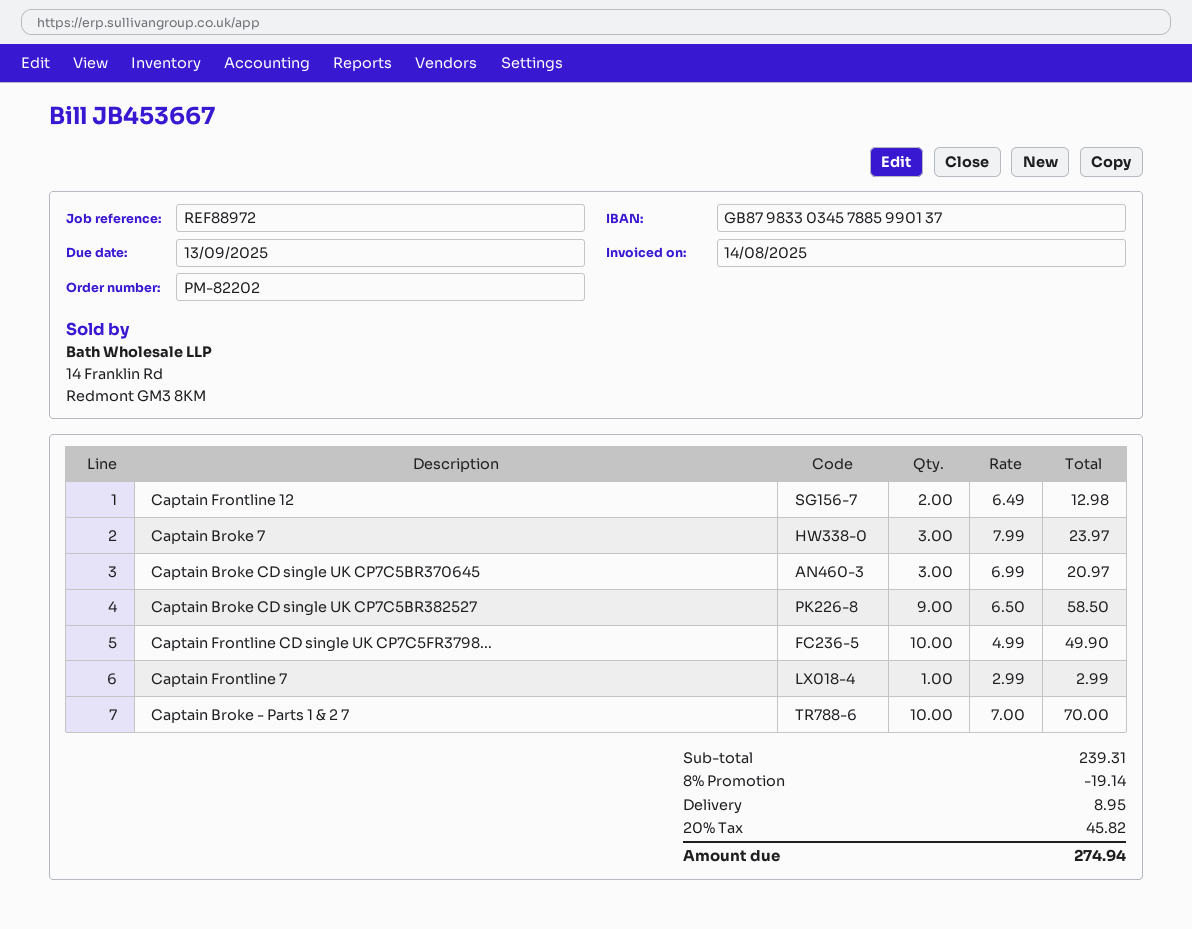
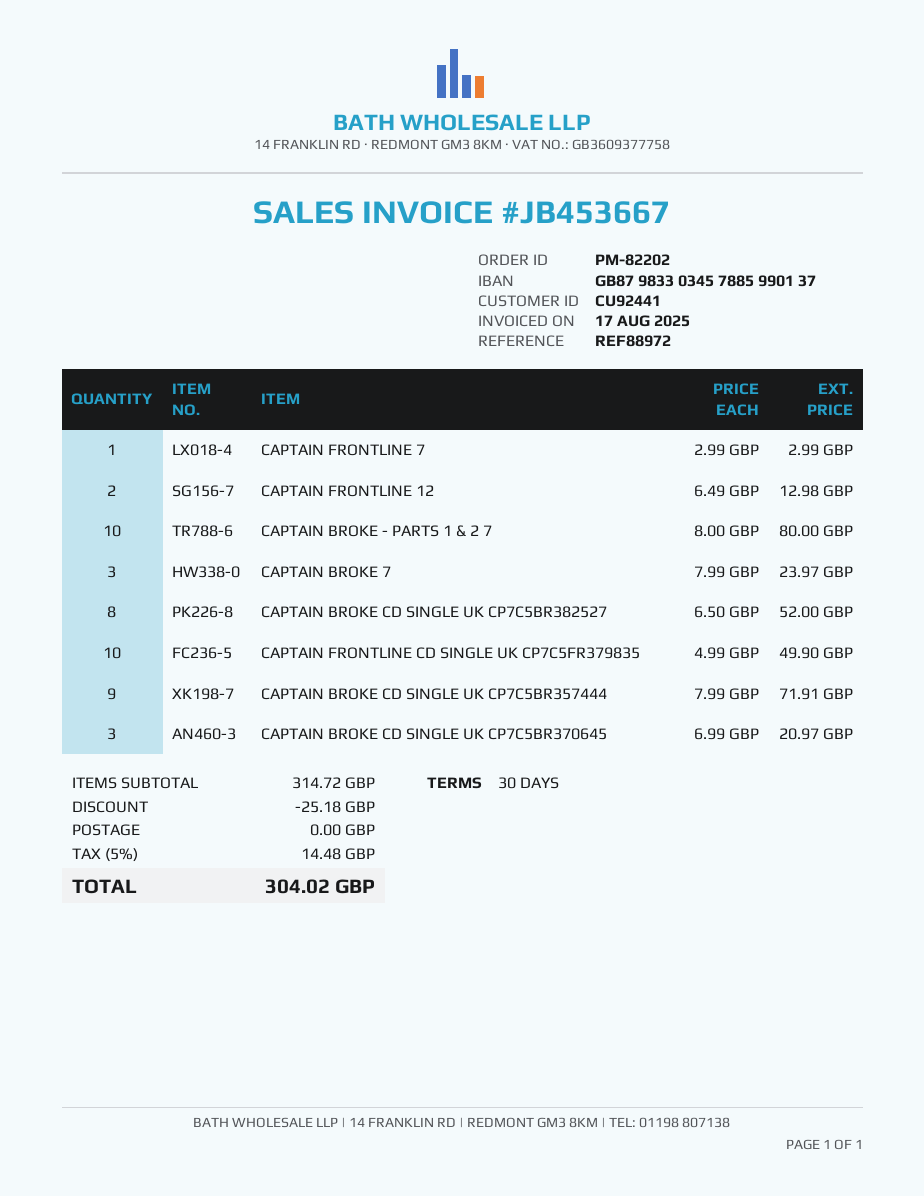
invoice date: 2025-08-14 -> 2025-08-17
Captain Broke CD single UK CP7C5BR382527: 9 x 6.50 = 58.50 -> 8 x 6.50 = 52.00
Captain Broke - Parts 1 & 2 7: 10 x 7.00 = 70.00 -> 10 x 8.00 = 80.00
CAPTAIN BROKE CD SINGLE UK CP7C5BR357444: none -> 9 x 7.99 = 71.91
subtotal: 239.31 -> 314.72
discount: 19.14 -> 25.18
shipping: 8.95 -> 0.00
tax: 20% = 45.82 -> 5% = 14.48
total: 274.94 -> 304.02

